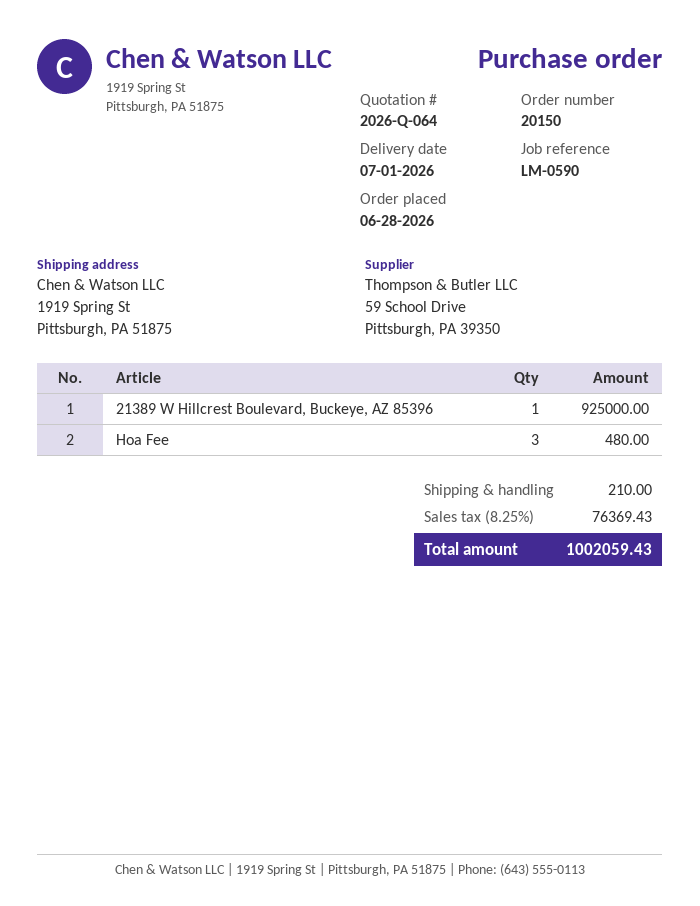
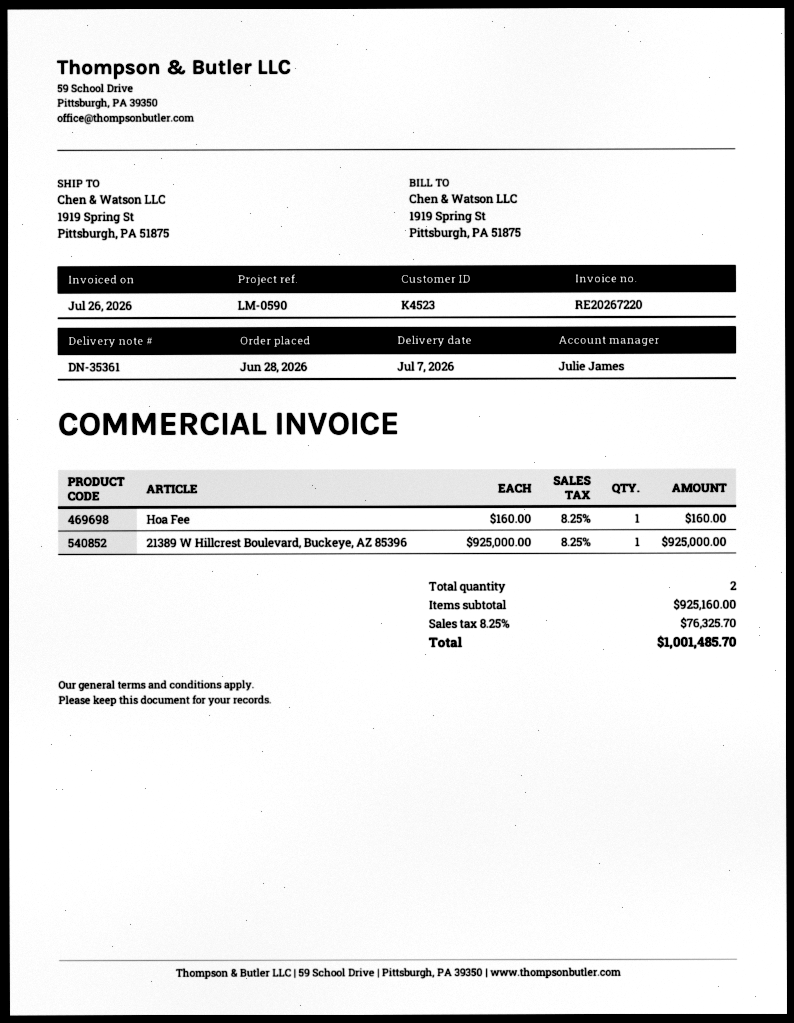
delivery date: 2026-07-01 -> 2026-07-07
Hoa Fee: 3 for 480.00 -> 1 for 160.00
shipping: 210.00 -> none
tax: 8.25% = 76369.43 -> 8.25% = 76325.70
total: 1002059.43 -> 1001485.70

